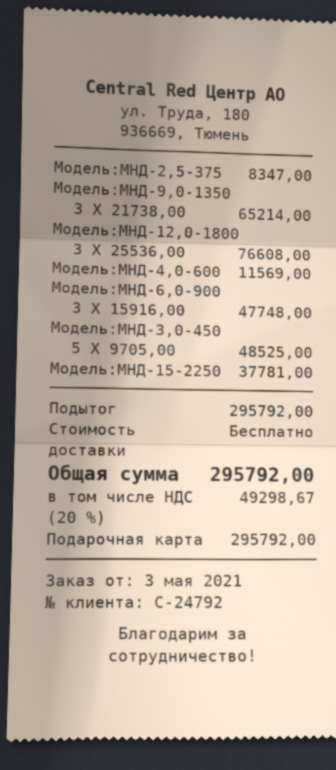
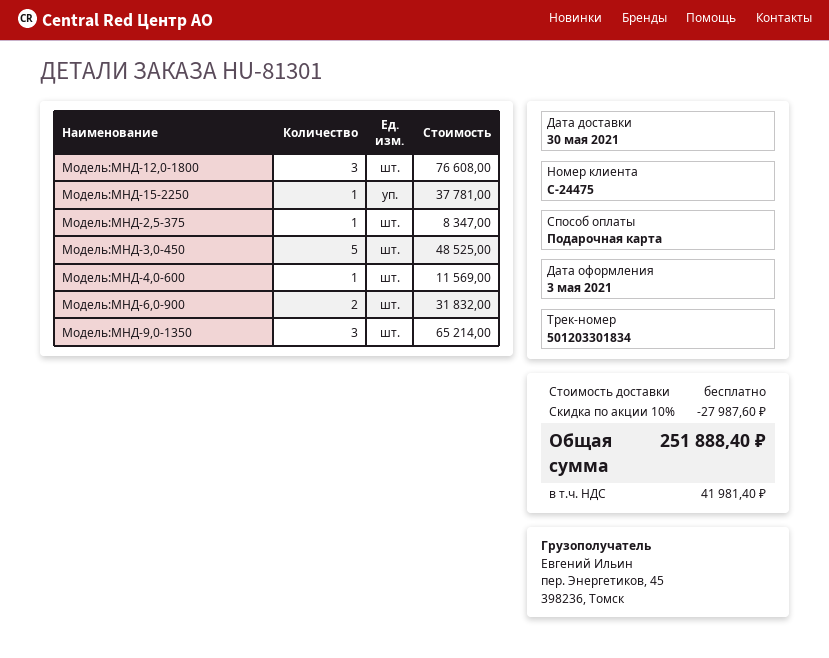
customer number: C-24792 -> C-24475
Модель:МНД-6,0-900: 3 for 47748.00 -> 2 for 31832.00
discount: none -> 10% = 27987.60
tax: 49298.67 -> 41981.40
total: 295792.00 -> 251888.40

